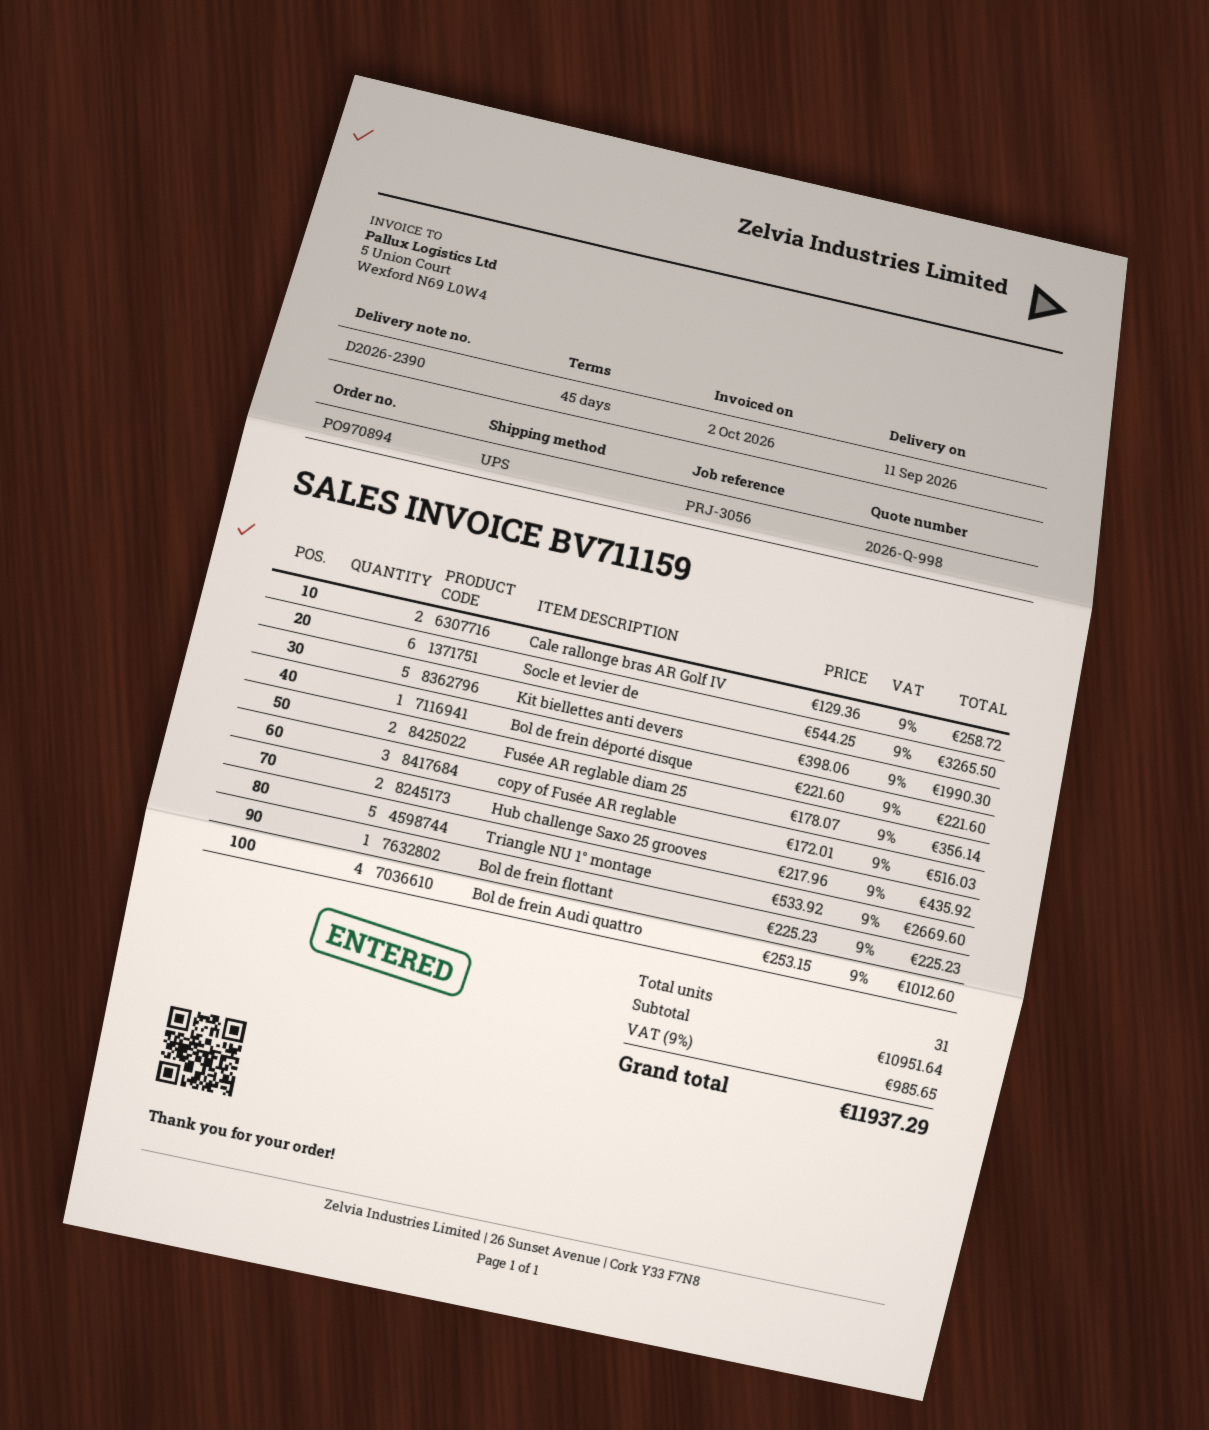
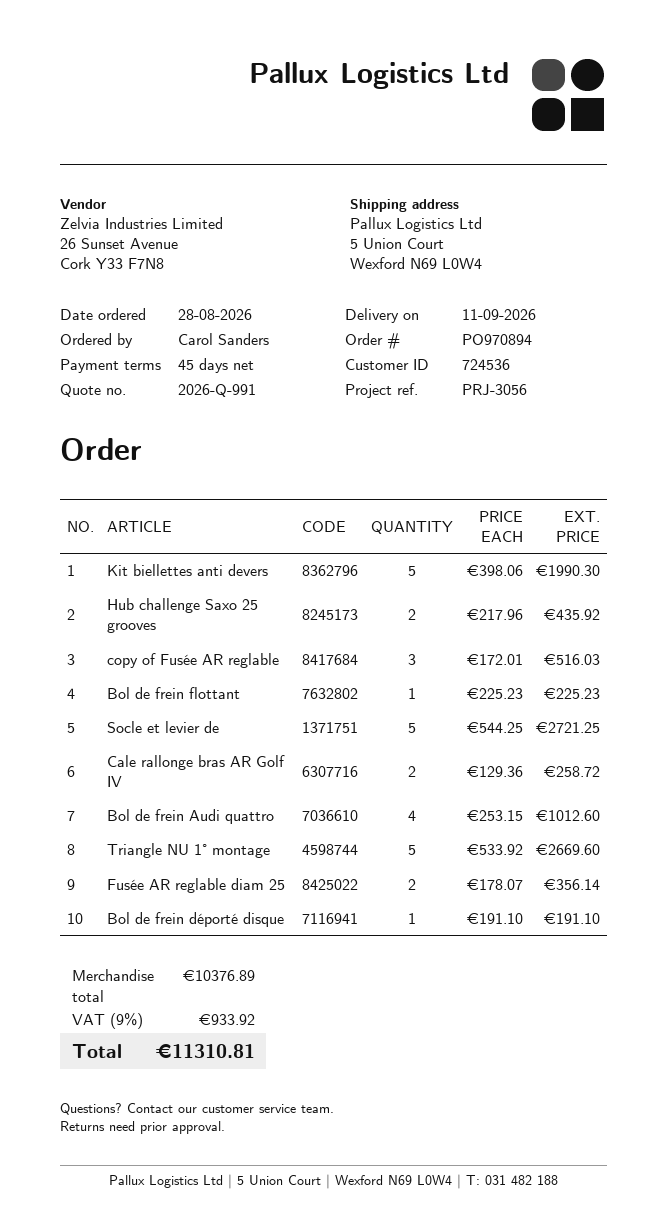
quote number: 2026-Q-998 -> 2026-Q-991
Socle et levier de: 6 x 544.25 = 3265.50 -> 5 x 544.25 = 2721.25
Bol de frein déporté disque: 1 x 221.60 = 221.60 -> 1 x 191.10 = 191.10
subtotal: 10951.64 -> 10376.89
tax: 9% = 985.65 -> 9% = 933.92
total: 11937.29 -> 11310.81

